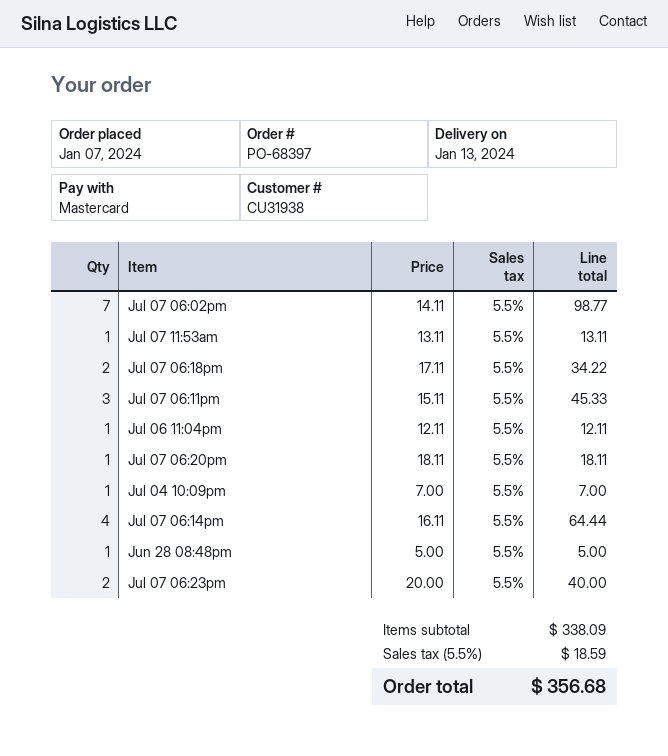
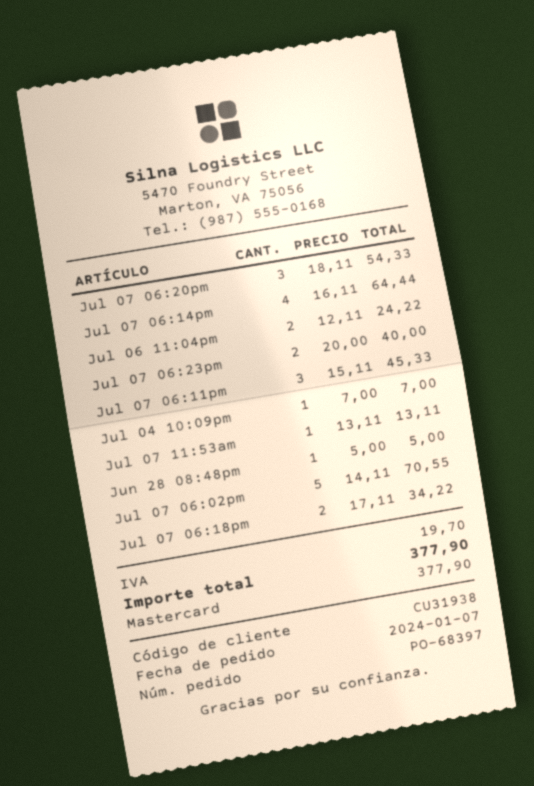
Jul 07 06:02pm: 7 x 14.11 = 98.77 -> 5 x 14.11 = 70.55
Jul 06 11:04pm: 1 x 12.11 = 12.11 -> 2 x 12.11 = 24.22
Jul 07 06:20pm: 1 x 18.11 = 18.11 -> 3 x 18.11 = 54.33
tax: 18.59 -> 19.70
total: 356.68 -> 377.90

